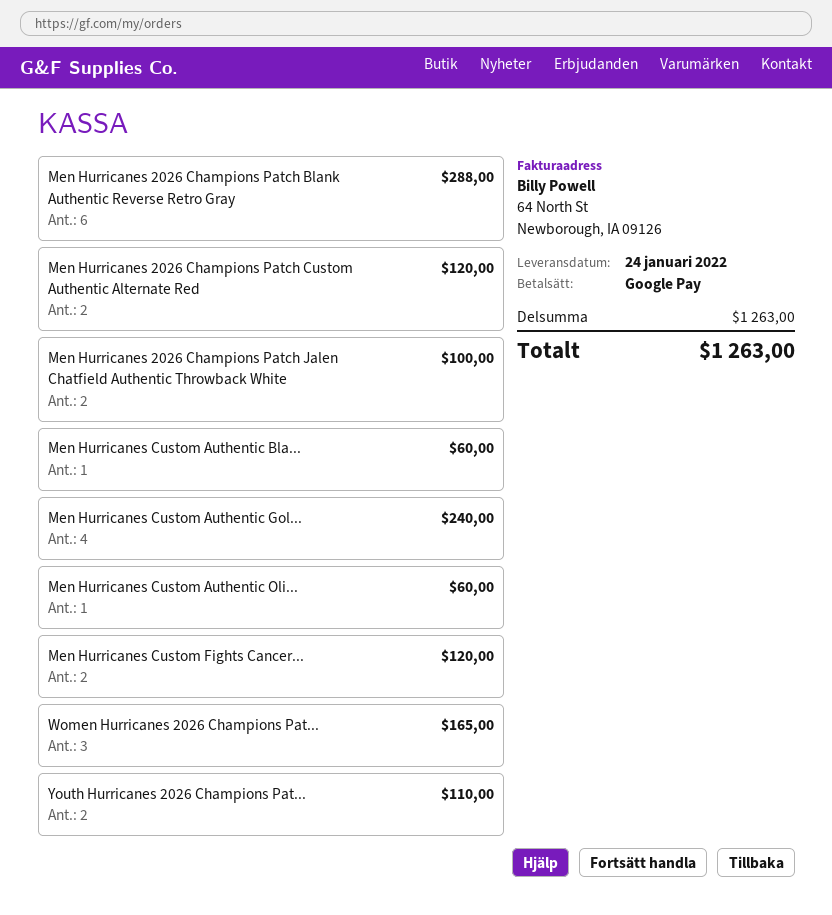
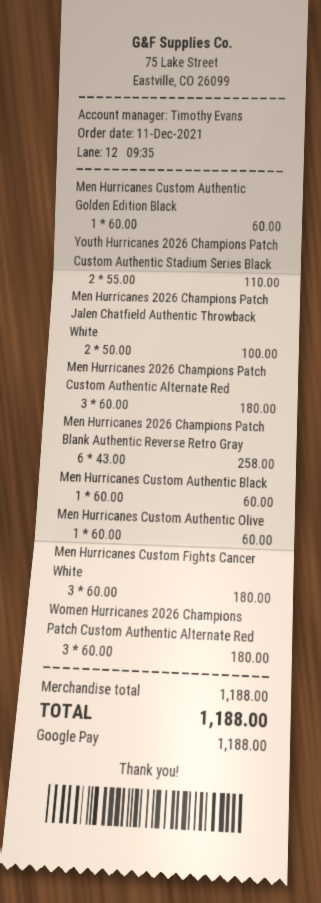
Men Hurricanes 2026 Champions Patch Blank Authentic Reverse Retro Gray: 6 for 288.00 -> 6 for 258.00
Men Hurricanes 2026 Champions Patch Custom Authentic Alternate Red: 2 for 120.00 -> 3 for 180.00
Men Hurricanes Custom Authentic Gol...: 4 for 240.00 -> 1 for 60.00
Men Hurricanes Custom Fights Cancer...: 2 for 120.00 -> 3 for 180.00
Women Hurricanes 2026 Champions Pat...: 3 for 165.00 -> 3 for 180.00
subtotal: 1263.00 -> 1188.00
total: 1263.00 -> 1188.00

